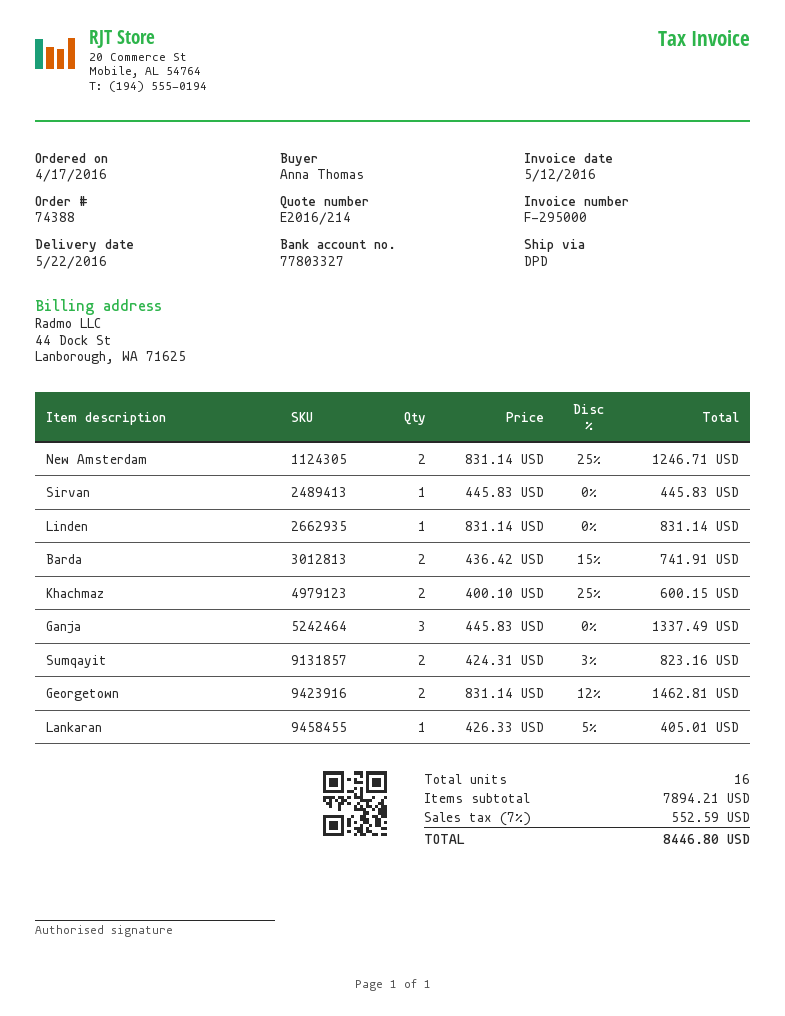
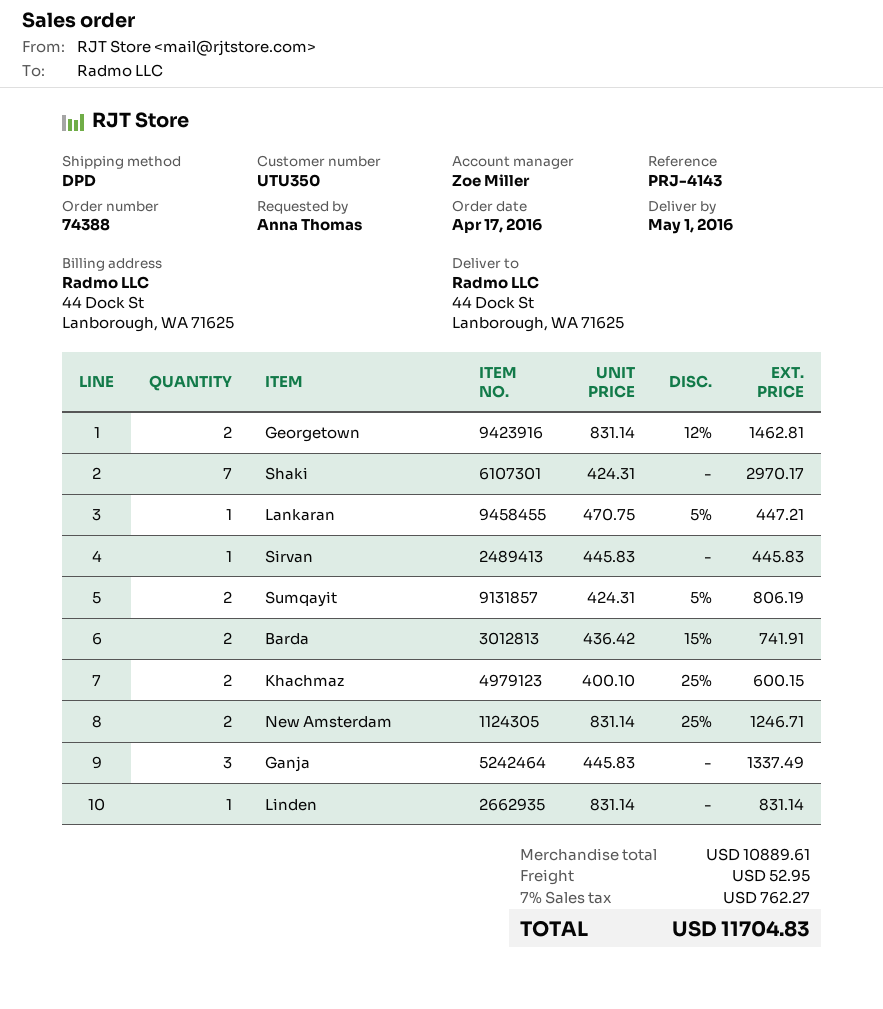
delivery date: 2016-05-22 -> 2016-05-01
Sumqayit: 2 x 424.31 - 3% = 823.16 -> 2 x 424.31 - 5% = 806.19
Lankaran: 1 x 426.33 - 5% = 405.01 -> 1 x 470.75 - 5% = 447.21
Shaki: none -> 7 x 424.31 = 2970.17
subtotal: 7894.21 -> 10889.61
shipping: none -> 52.95
tax: 7% = 552.59 -> 7% = 762.27
total: 8446.80 -> 11704.83

